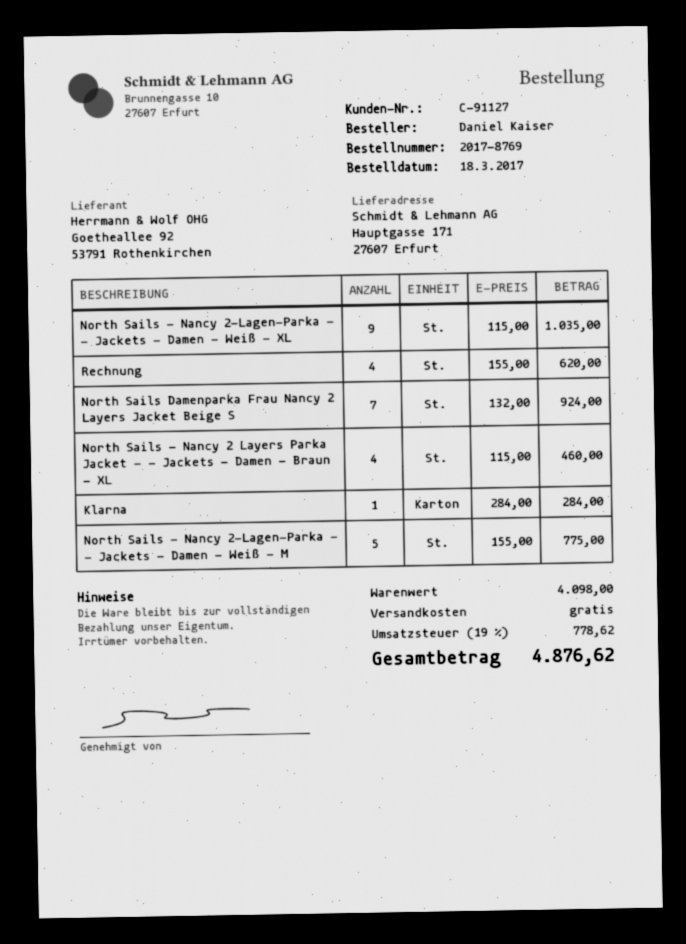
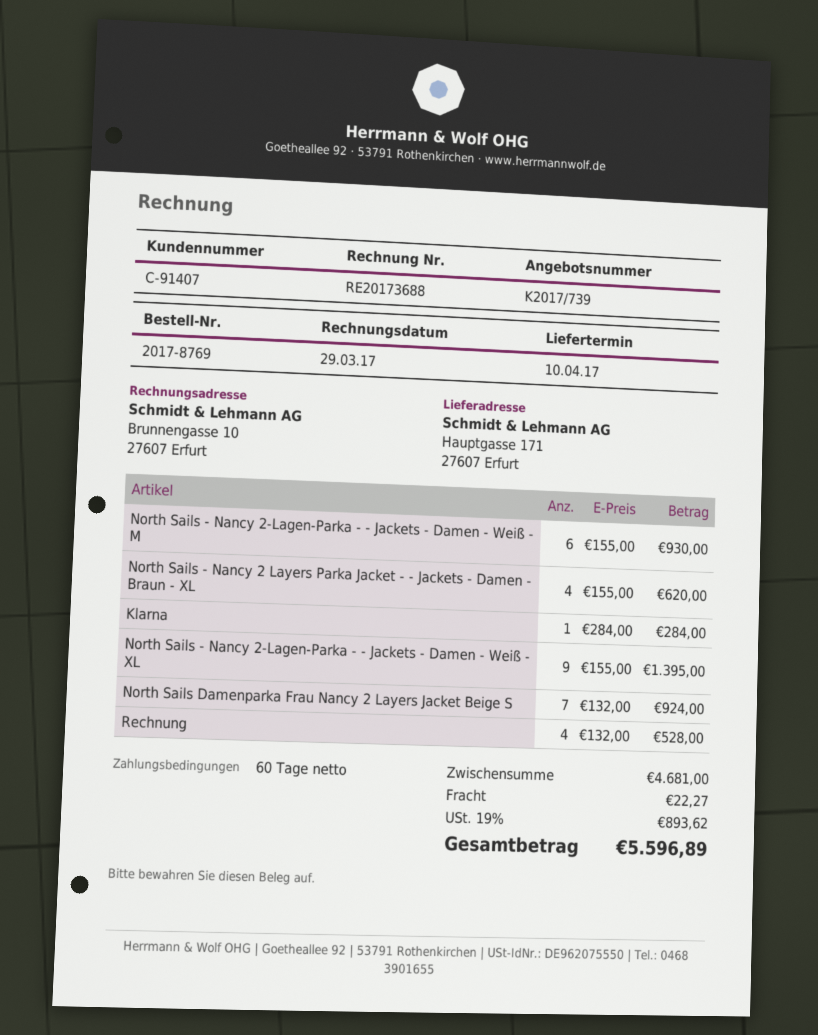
customer number: C-91127 -> C-91407
North Sails - Nancy 2-Lagen-Parka - - Jackets - Damen - Weiß - XL: 9 x 115.00 = 1035.00 -> 9 x 155.00 = 1395.00
Rechnung: 4 x 155.00 = 620.00 -> 4 x 132.00 = 528.00
North Sails - Nancy 2 Layers Parka Jacket - - Jackets - Damen - Braun - XL: 4 x 115.00 = 460.00 -> 4 x 155.00 = 620.00
North Sails - Nancy 2-Lagen-Parka - - Jackets - Damen - Weiß - M: 5 x 155.00 = 775.00 -> 6 x 155.00 = 930.00
subtotal: 4098.00 -> 4681.00
shipping: 0.00 -> 22.27
tax: 19% = 778.62 -> 19% = 893.62
total: 4876.62 -> 5596.89

